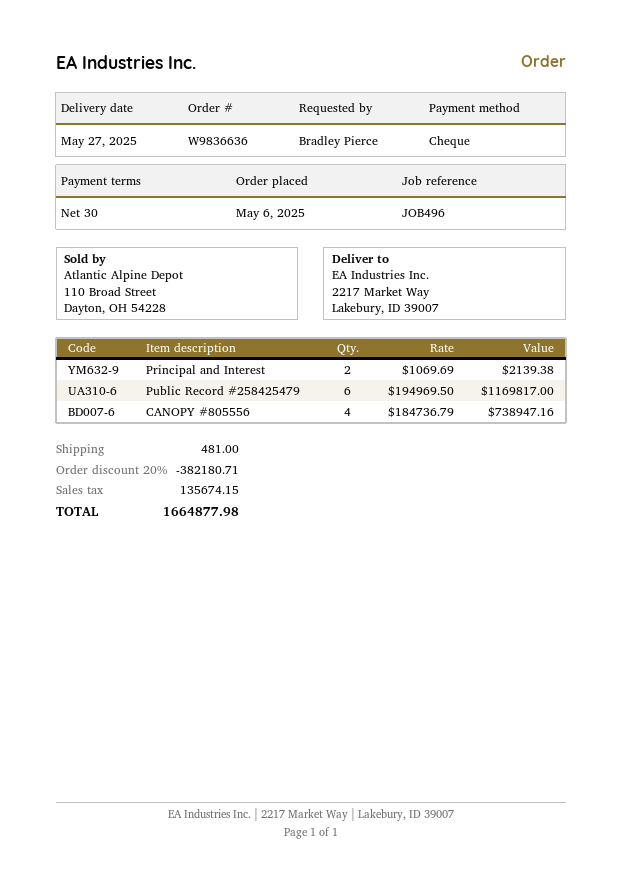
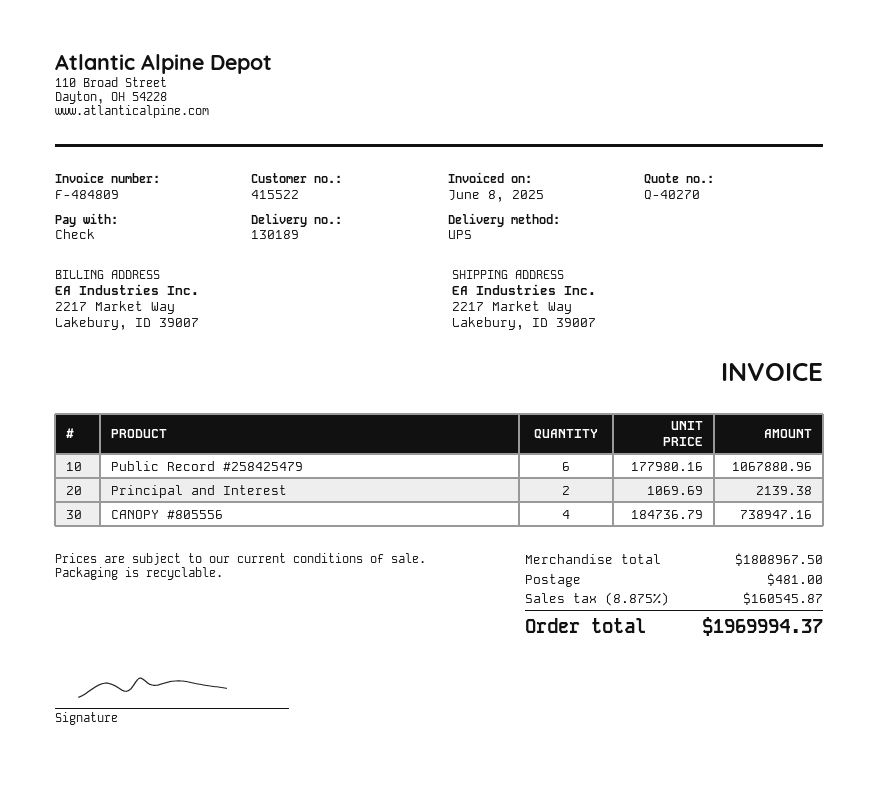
Public Record #258425479: 6 x 194969.50 = 1169817.00 -> 6 x 177980.16 = 1067880.96
discount: 20% = 382180.71 -> none
tax: 135674.15 -> 160545.87
total: 1664877.98 -> 1969994.37

